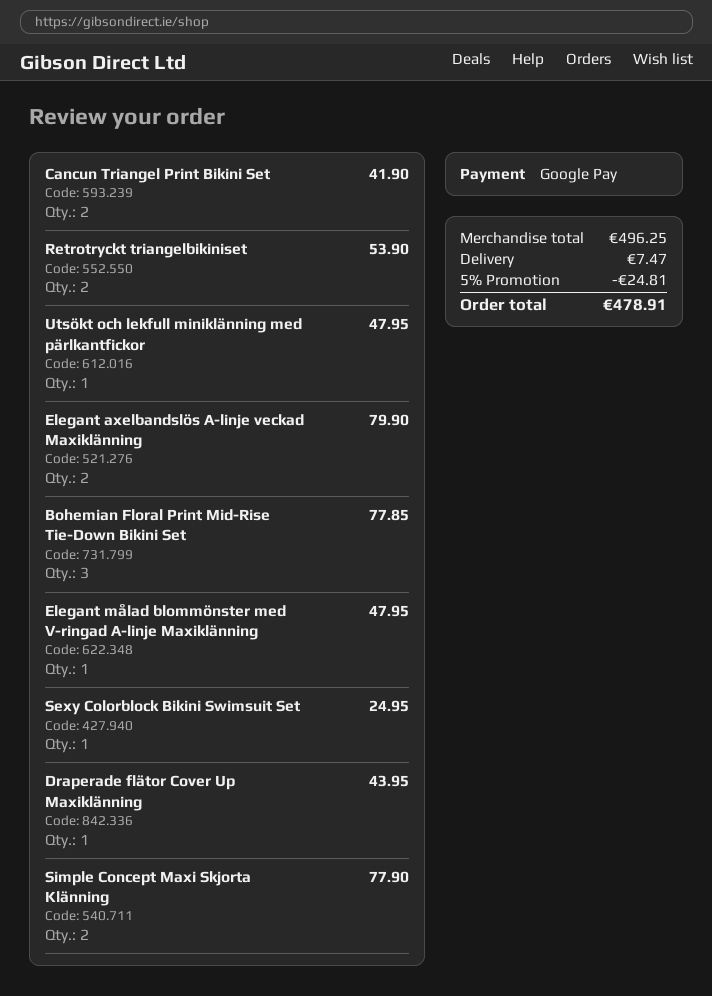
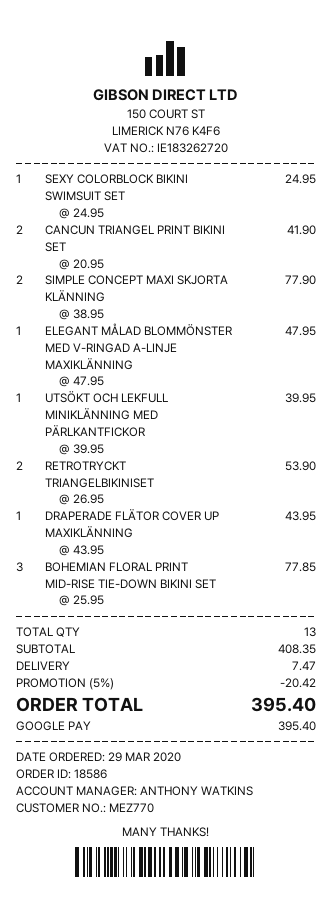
Utsökt och lekfull miniklänning med pärlkantfickor: 1 for 47.95 -> 1 for 39.95
Elegant axelbandslös A-linje veckad Maxiklänning: 2 for 79.90 -> none
subtotal: 496.25 -> 408.35
discount: 5% = 24.81 -> 5% = 20.42
total: 478.91 -> 395.40

